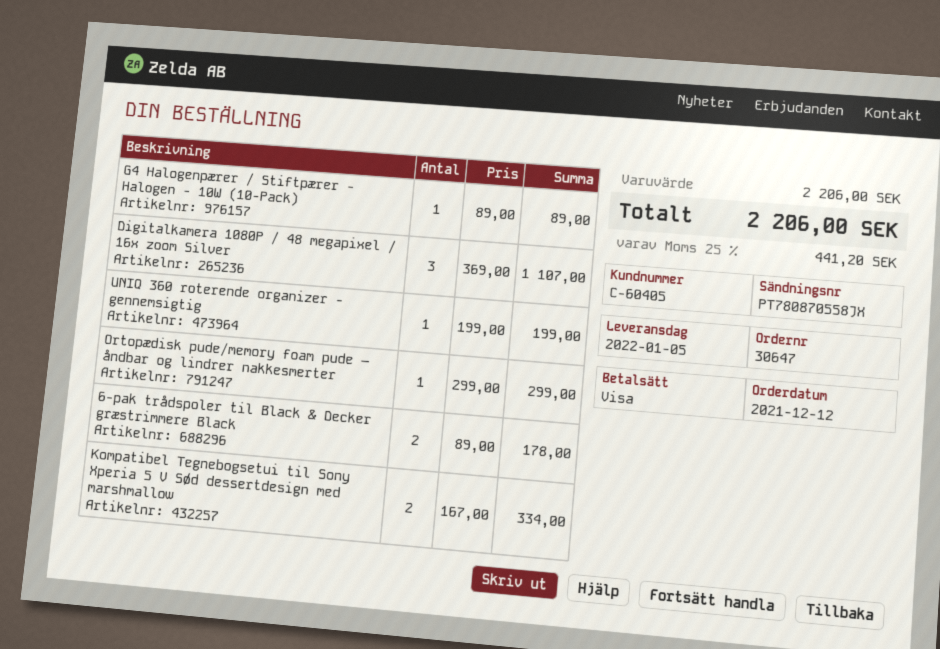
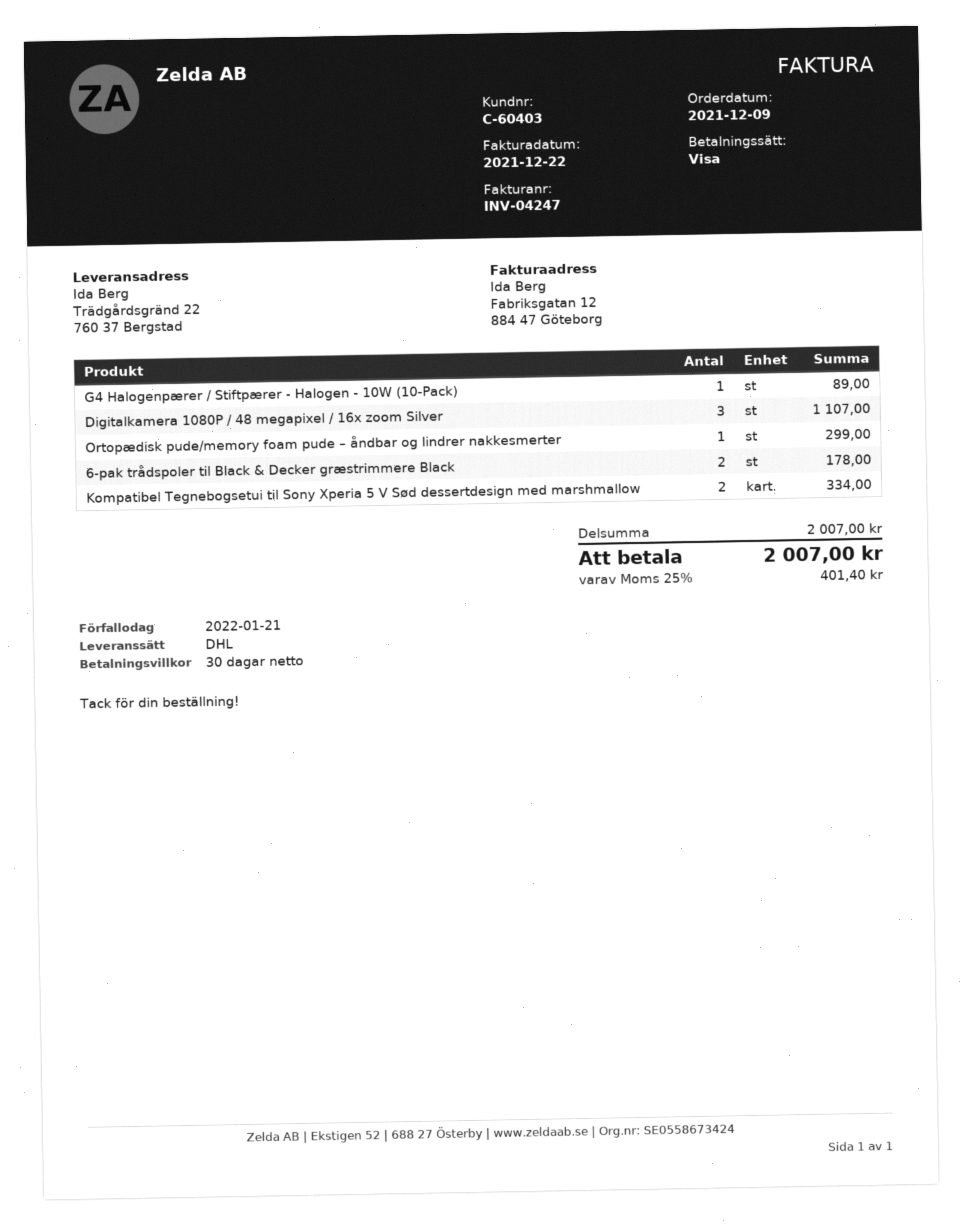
order date: 2021-12-12 -> 2021-12-09
customer number: C-60405 -> C-60403
UNIQ 360 roterende organizer - gennemsigtig: 1 for 199.00 -> none
subtotal: 2206.00 -> 2007.00
tax: 25% = 441.20 -> 25% = 401.40
total: 2206.00 -> 2007.00

